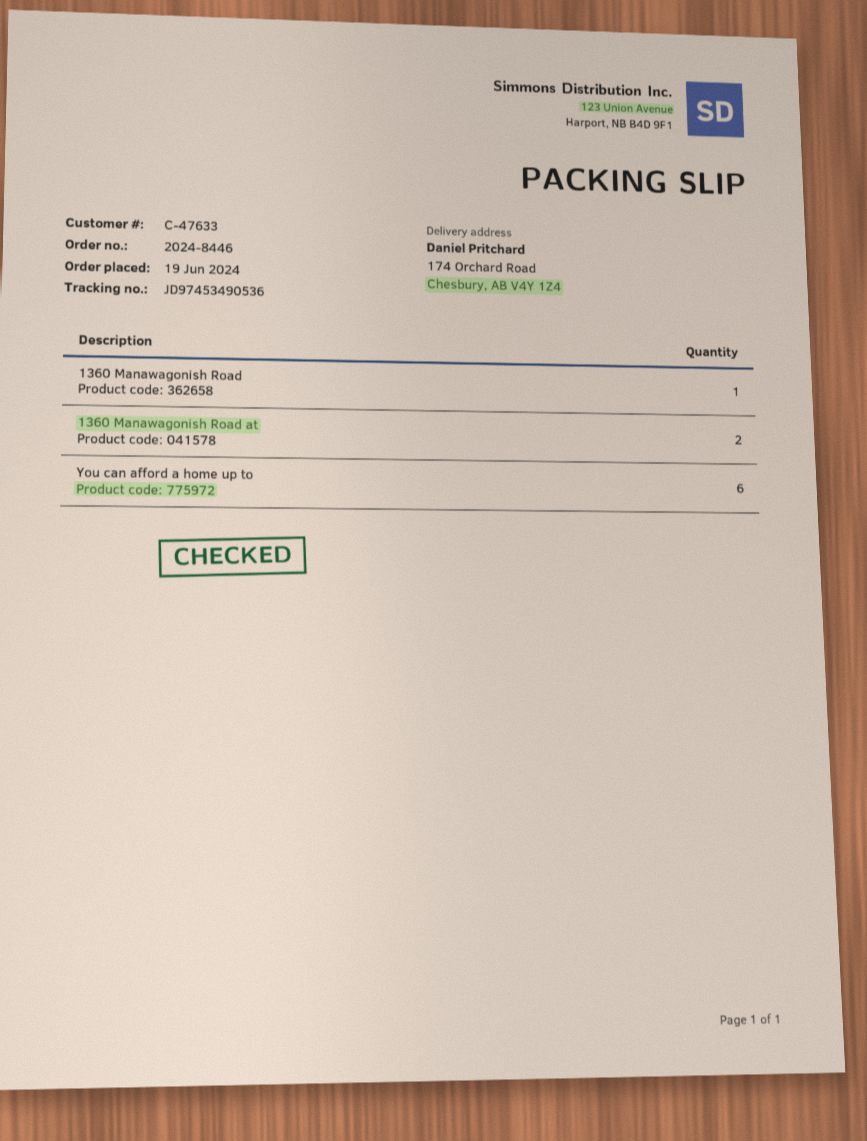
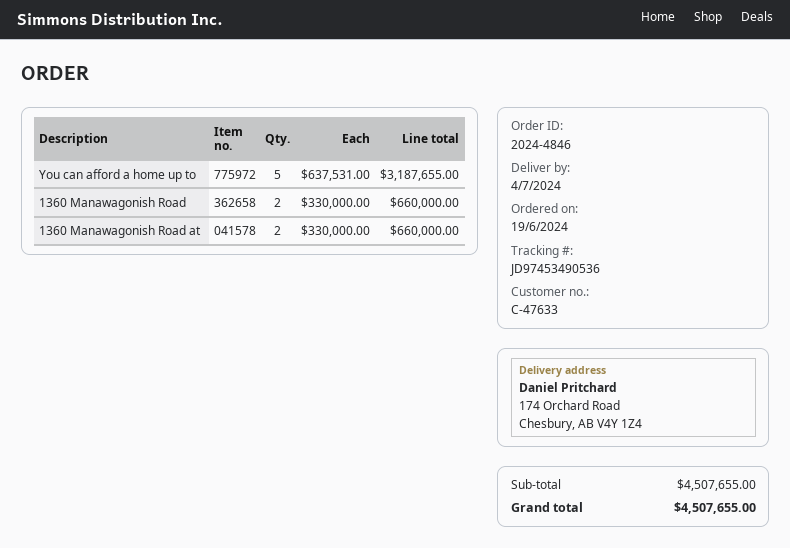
order number: 2024-8446 -> 2024-4846
1360 Manawagonish Road: 1 -> 2
You can afford a home up to: 6 -> 5

